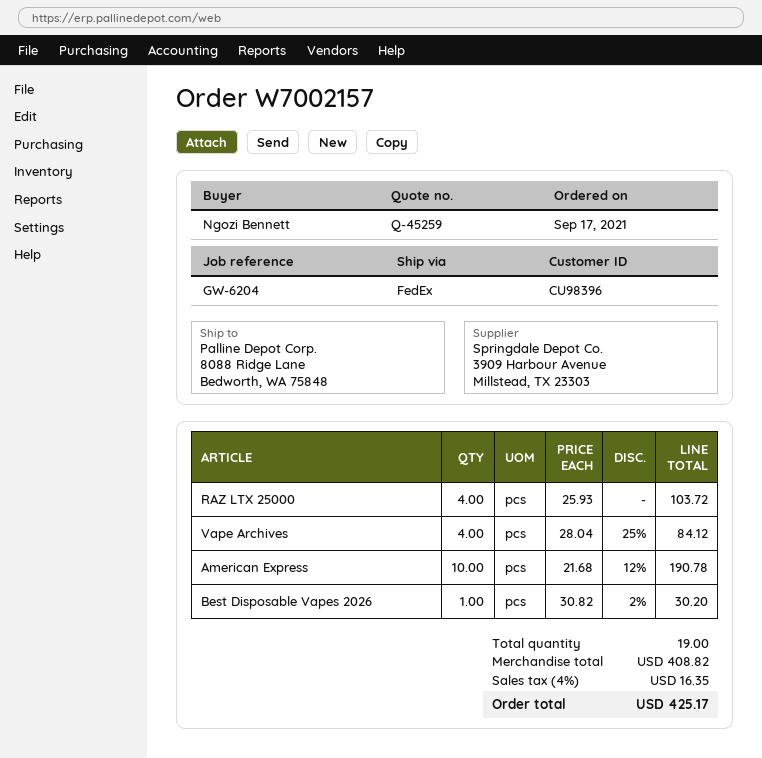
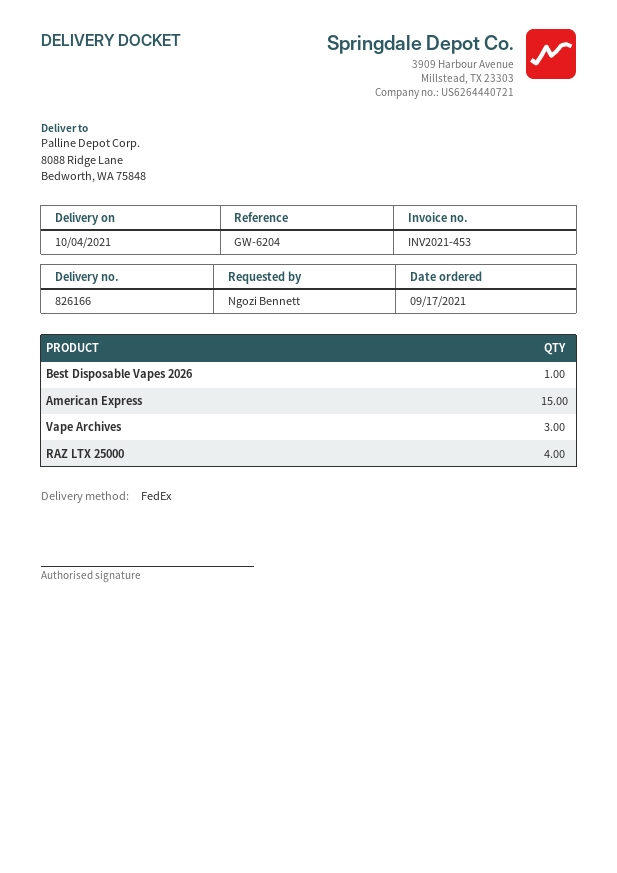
Vape Archives: 4 -> 3
American Express: 10 -> 15

